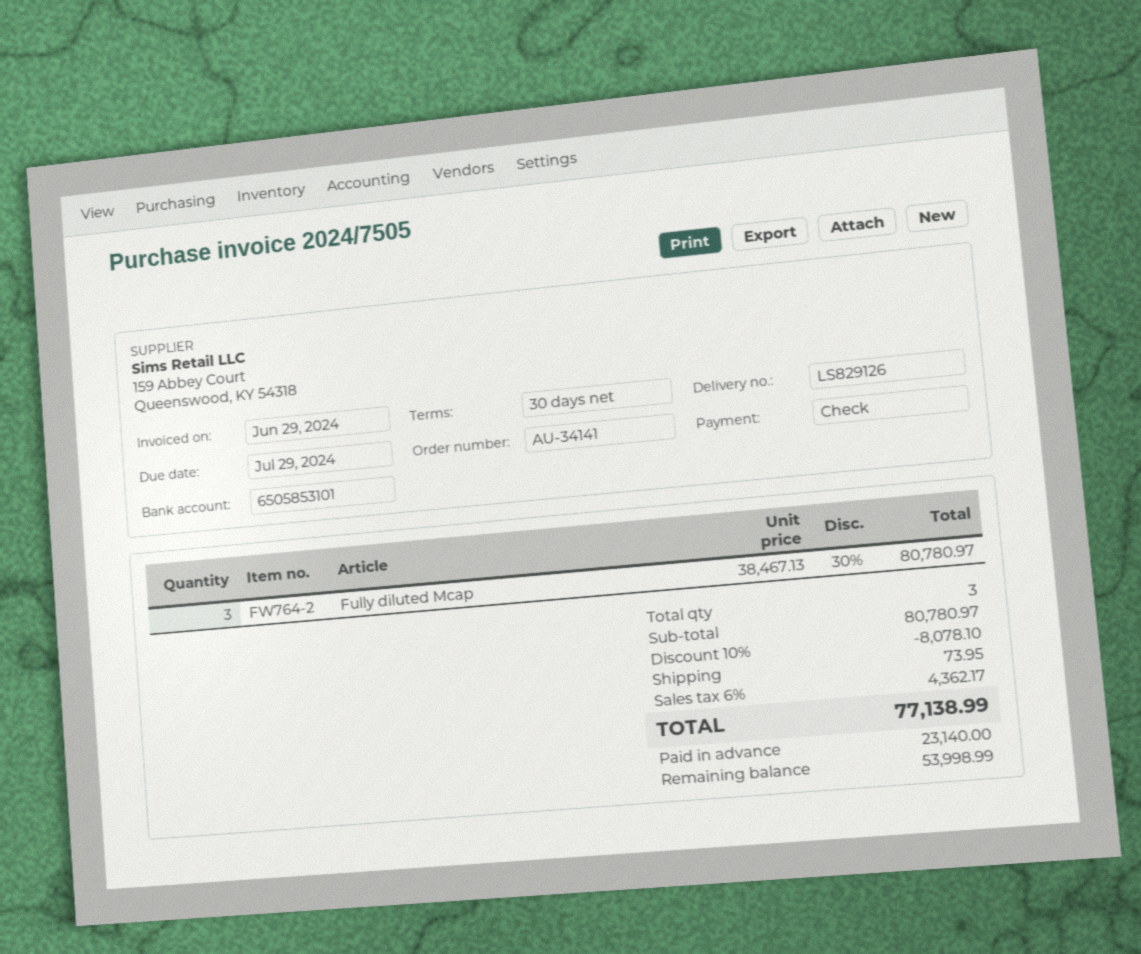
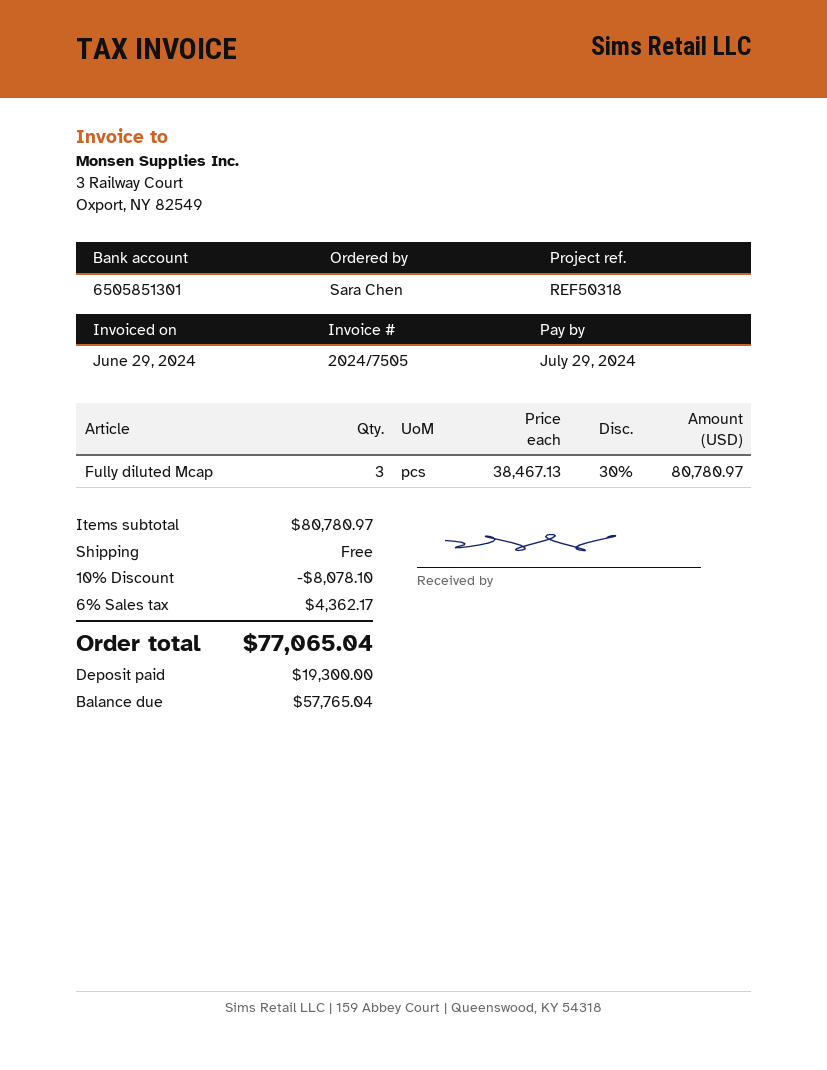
bank account: 6505853101 -> 6505851301
shipping: 73.95 -> 0.00
total: 77138.99 -> 77065.04
deposit: 23140.00 -> 19300.00
balance: 53998.99 -> 57765.04

